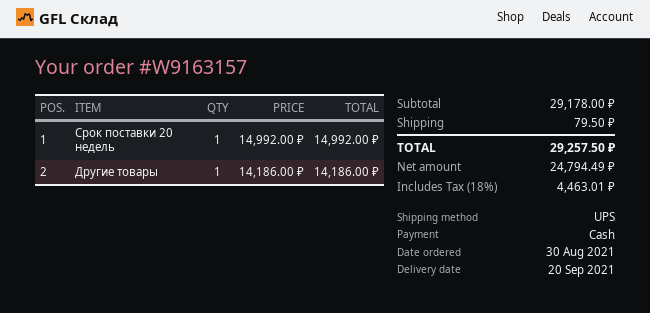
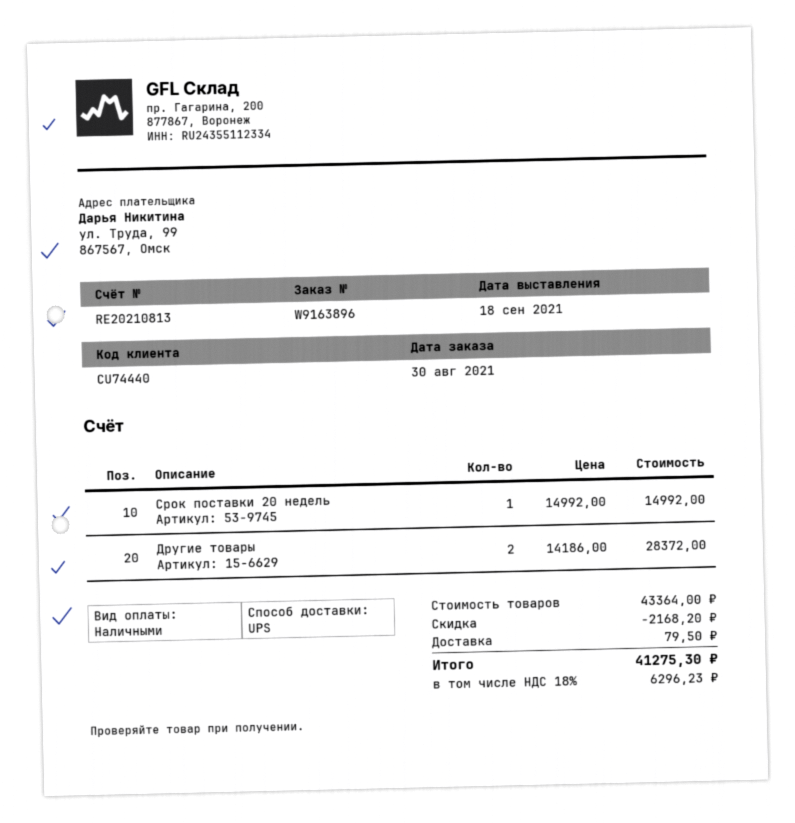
order number: W9163157 -> W9163896
Другие товары: 1 x 14186.00 = 14186.00 -> 2 x 14186.00 = 28372.00
subtotal: 29178.00 -> 43364.00
discount: none -> 2168.20
tax: 18% = 4463.01 -> 18% = 6296.23
total: 29257.50 -> 41275.30

